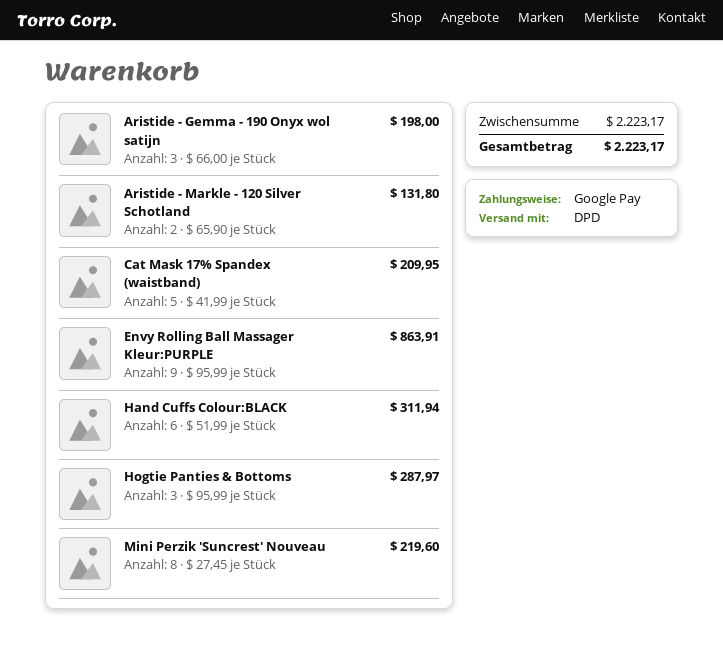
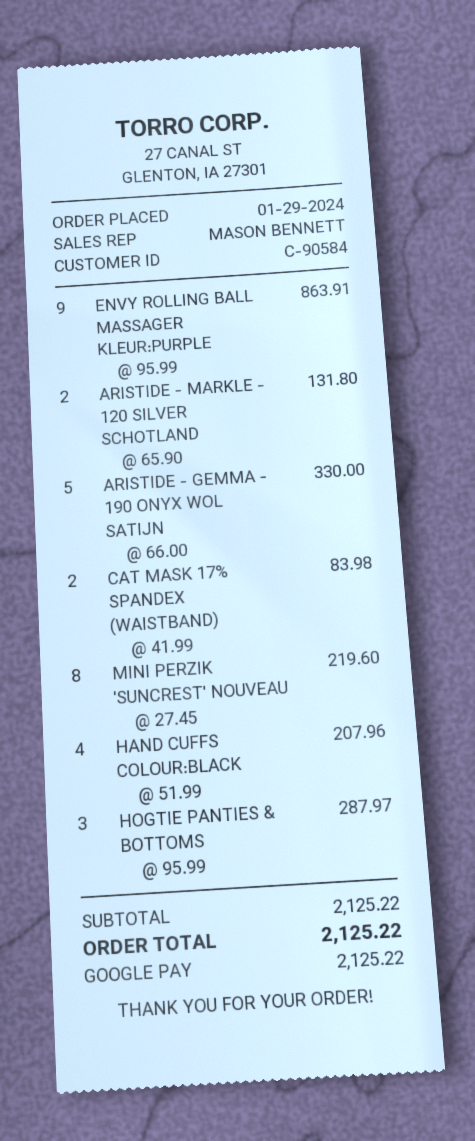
Aristide - Gemma - 190 Onyx wol satijn: 3 x 66.00 = 198.00 -> 5 x 66.00 = 330.00
Cat Mask 17% Spandex (waistband): 5 x 41.99 = 209.95 -> 2 x 41.99 = 83.98
Hand Cuffs Colour:BLACK: 6 x 51.99 = 311.94 -> 4 x 51.99 = 207.96
subtotal: 2223.17 -> 2125.22
total: 2223.17 -> 2125.22

